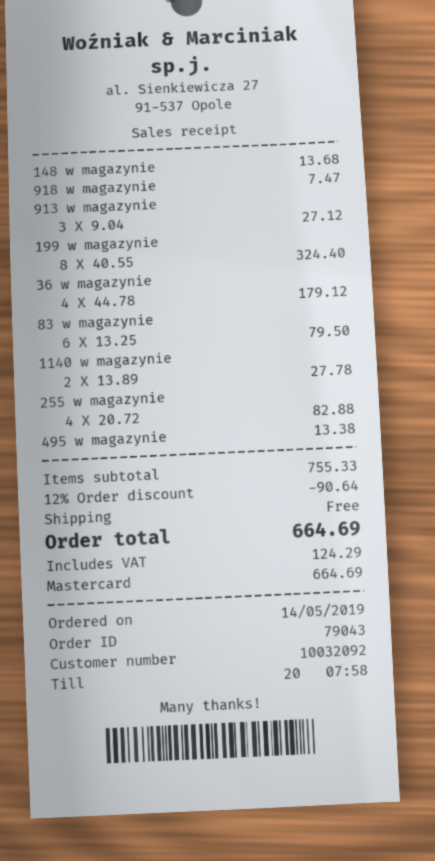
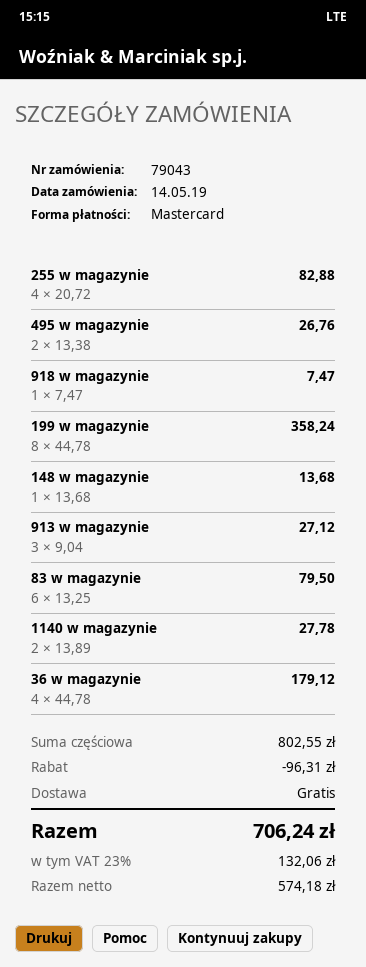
199 w magazynie: 8 x 40.55 = 324.40 -> 8 x 44.78 = 358.24
495 w magazynie: 1 x 13.38 = 13.38 -> 2 x 13.38 = 26.76
subtotal: 755.33 -> 802.55
discount: 90.64 -> 96.31
tax: 124.29 -> 132.06
total: 664.69 -> 706.24

